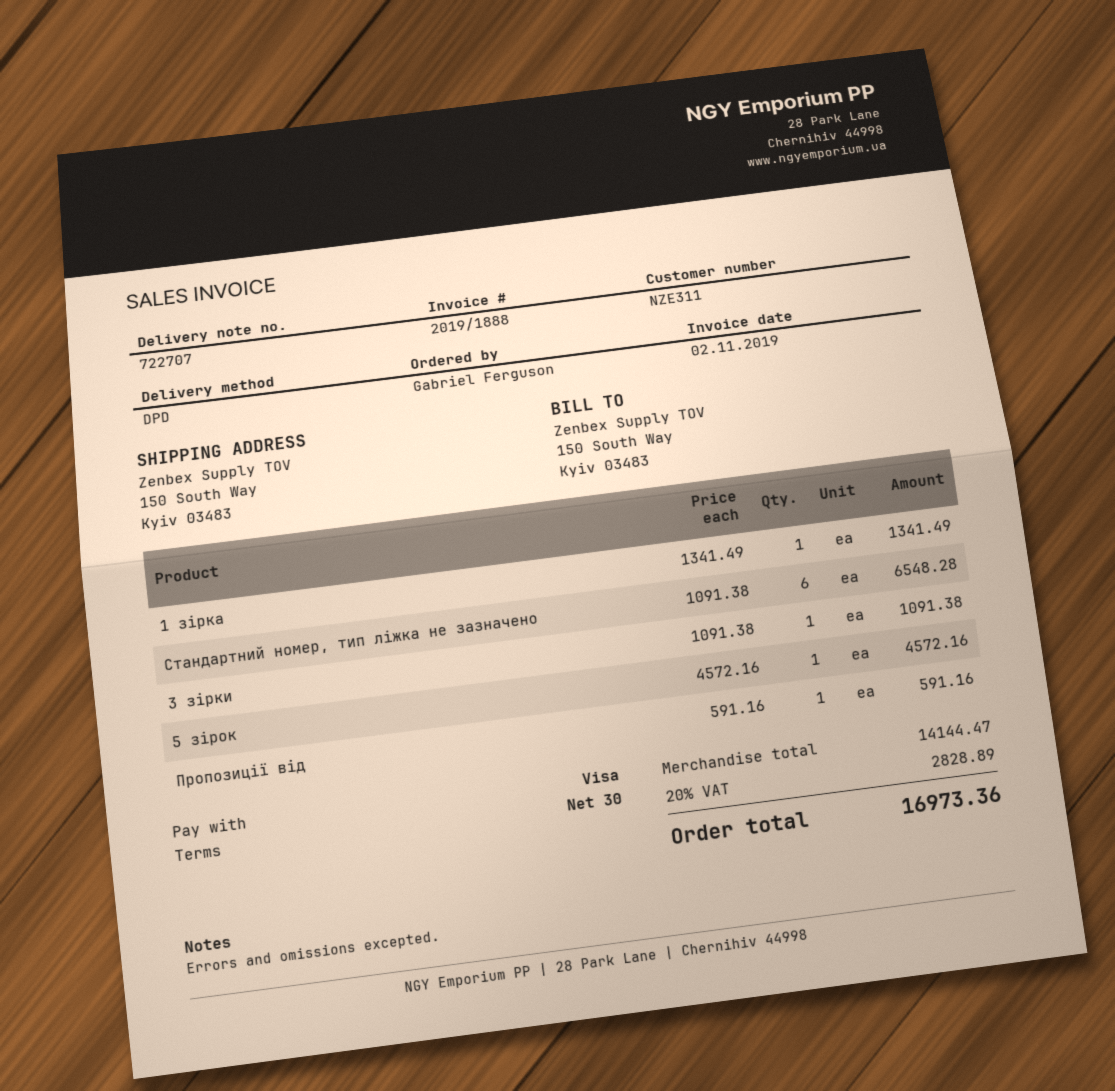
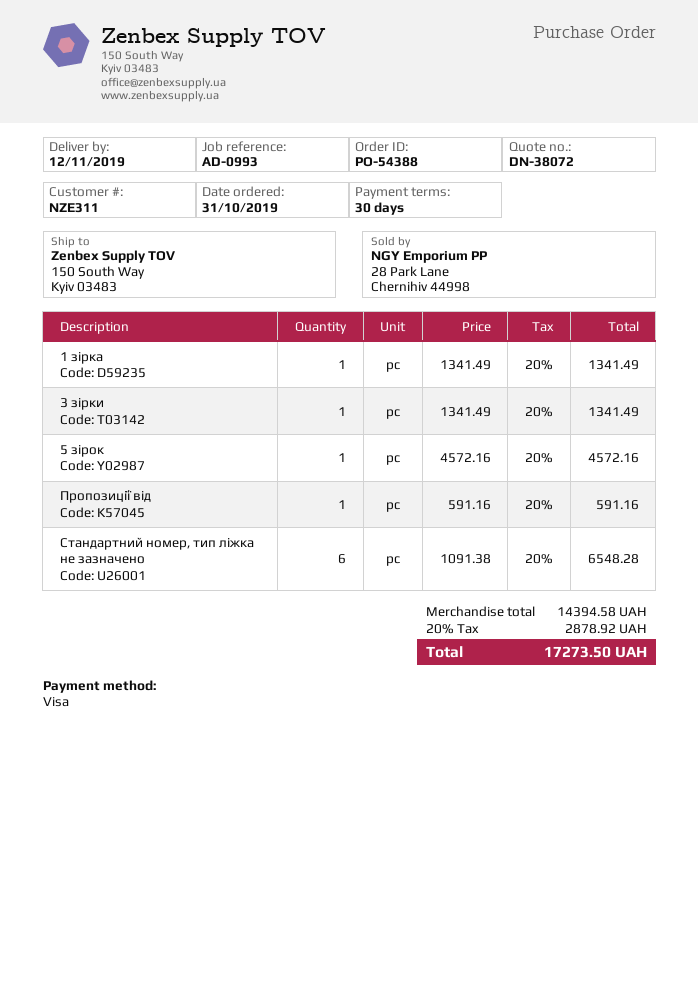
3 зірки: 1 x 1091.38 = 1091.38 -> 1 x 1341.49 = 1341.49
subtotal: 14144.47 -> 14394.58
tax: 20% = 2828.89 -> 20% = 2878.92
total: 16973.36 -> 17273.50

